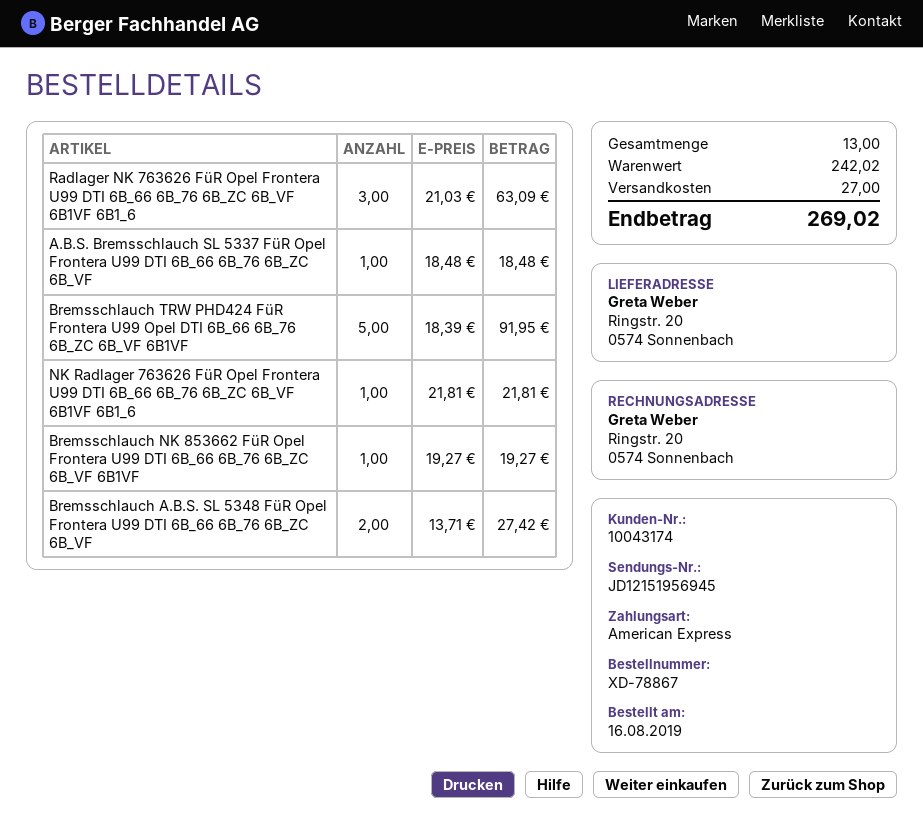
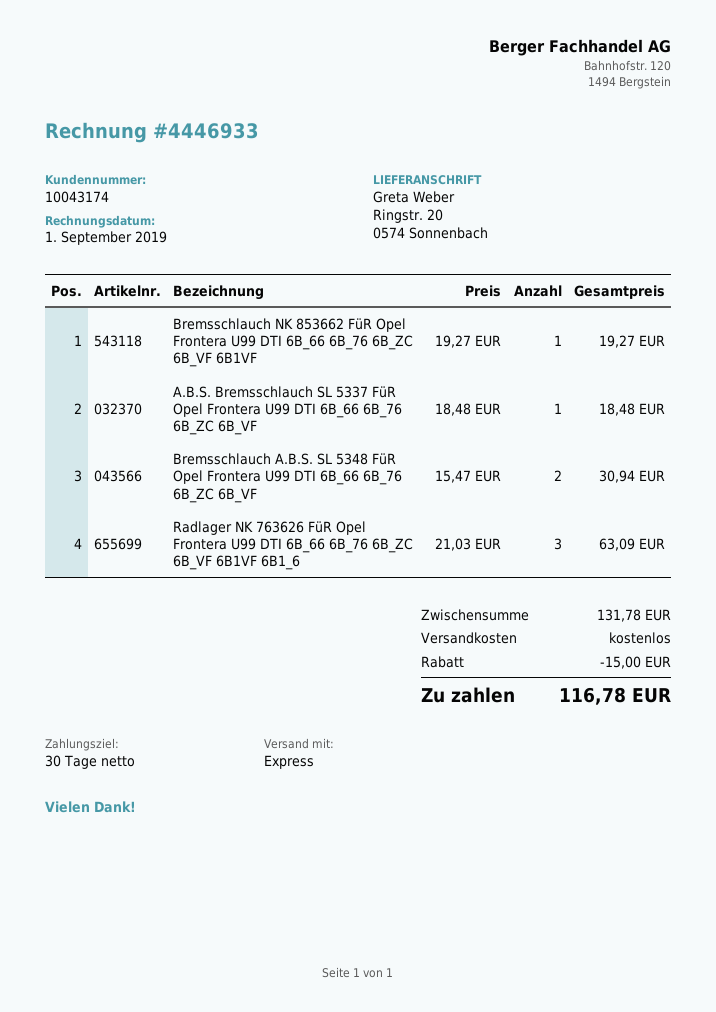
Bremsschlauch TRW PHD424 FüR Frontera U99 Opel DTI 6B_66 6B_76 6B_ZC 6B_VF 6B1VF: 5 x 18.39 = 91.95 -> none
NK Radlager 763626 FüR Opel Frontera U99 DTI 6B_66 6B_76 6B_ZC 6B_VF 6B1VF 6B1_6: 1 x 21.81 = 21.81 -> none
Bremsschlauch A.B.S. SL 5348 FüR Opel Frontera U99 DTI 6B_66 6B_76 6B_ZC 6B_VF: 2 x 13.71 = 27.42 -> 2 x 15.47 = 30.94
subtotal: 242.02 -> 131.78
discount: none -> 15.00
shipping: 27.00 -> 0.00
total: 269.02 -> 116.78

